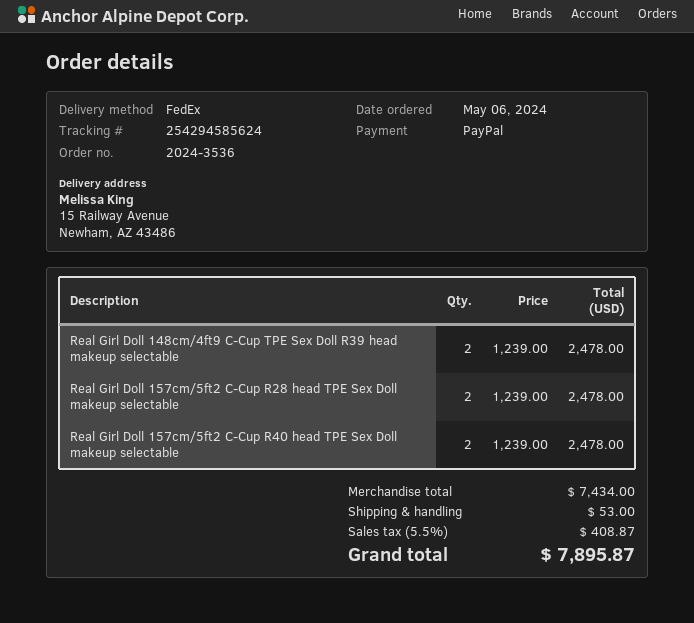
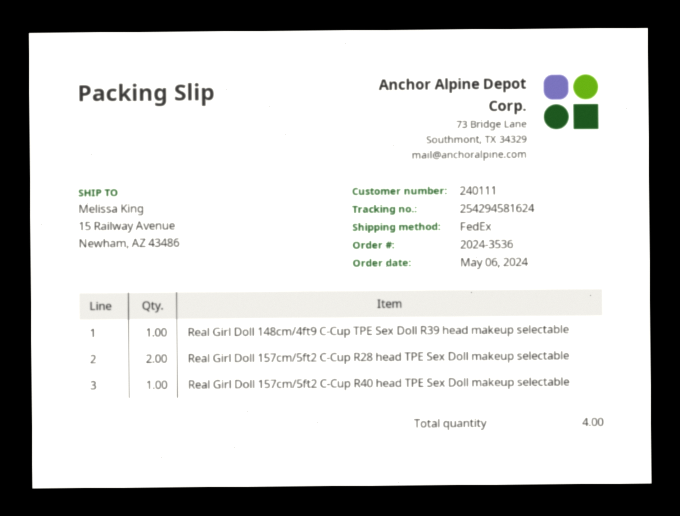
tracking number: 254294585624 -> 254294581624
Real Girl Doll 148cm/4ft9 C-Cup TPE Sex Doll R39 head makeup selectable: 2 -> 1
Real Girl Doll 157cm/5ft2 C-Cup R40 head TPE Sex Doll makeup selectable: 2 -> 1

